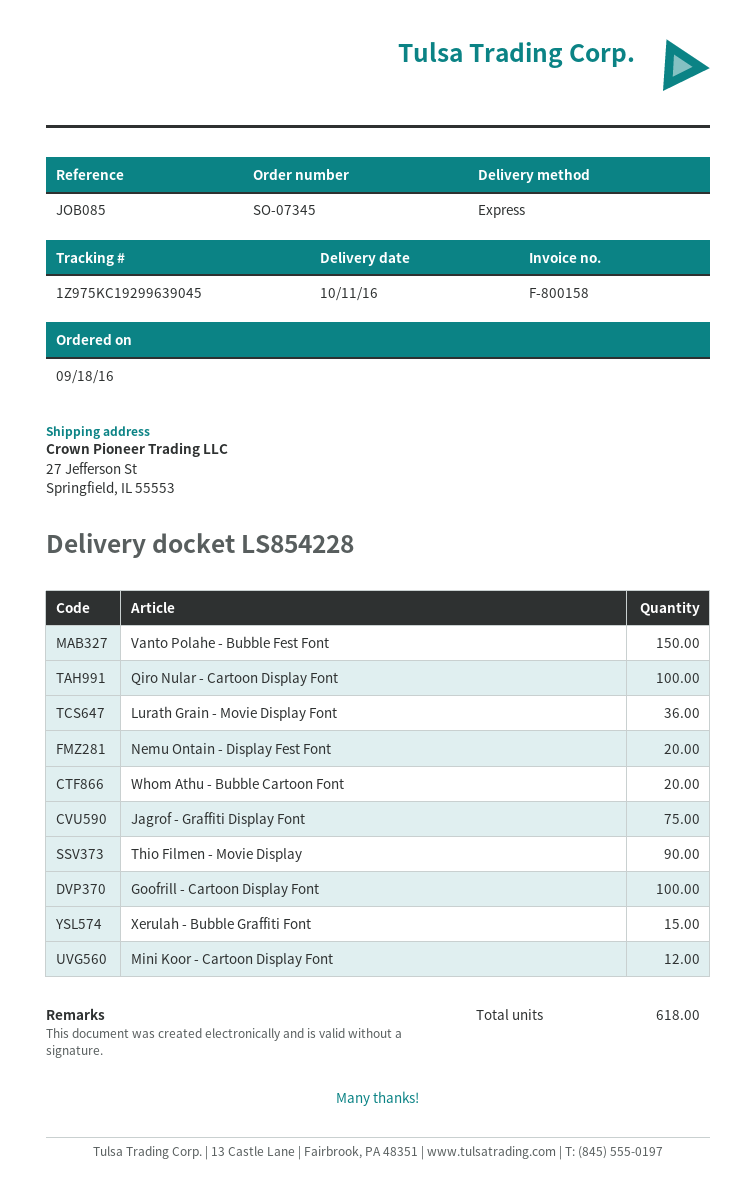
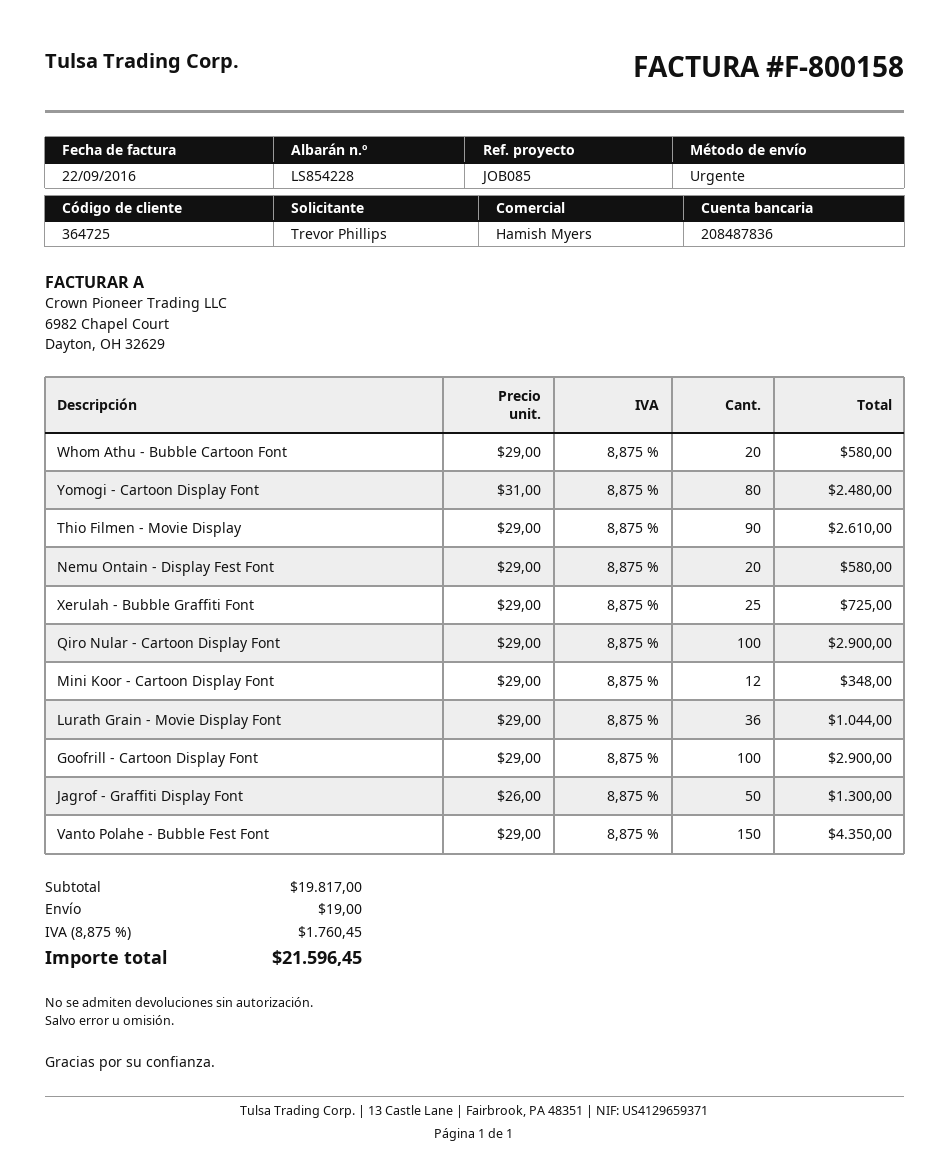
Jagrof - Graffiti Display Font: 75 -> 50
Xerulah - Bubble Graffiti Font: 15 -> 25
Yomogi - Cartoon Display Font: none -> 80

